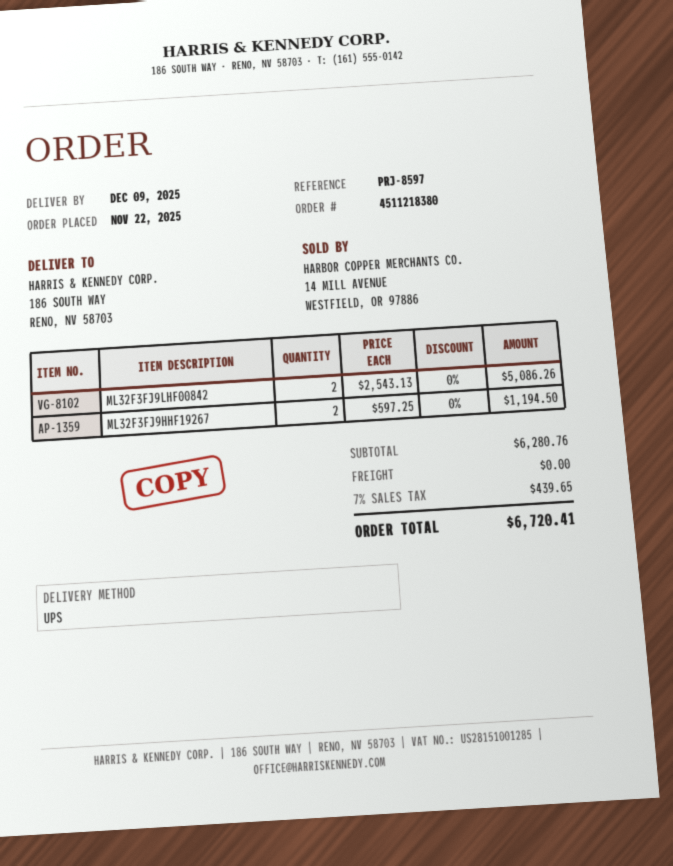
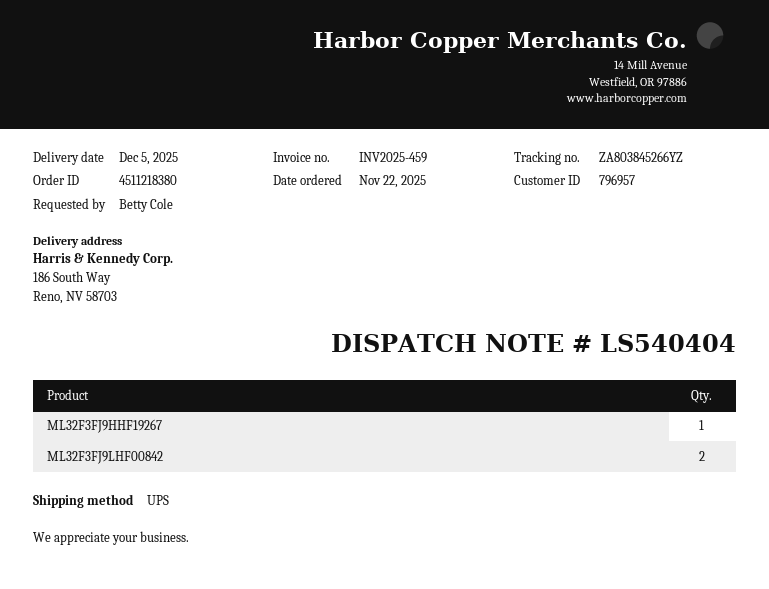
delivery date: 2025-12-09 -> 2025-12-05
ML32F3FJ9HHF19267: 2 -> 1

